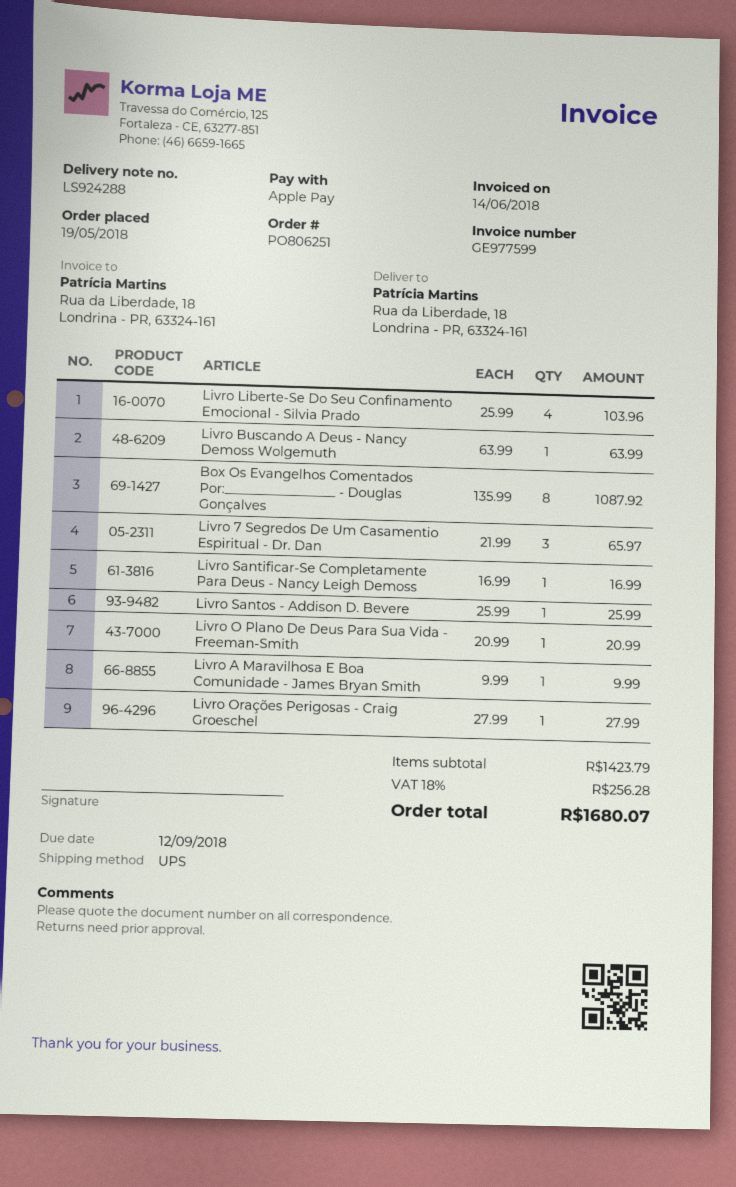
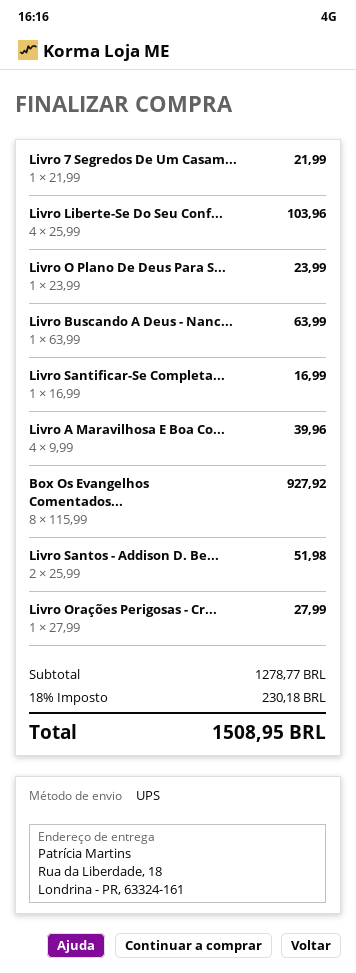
Box Os Evangelhos Comentados Por:_________________ - Douglas Gonçalves: 8 x 135.99 = 1087.92 -> 8 x 115.99 = 927.92
Livro 7 Segredos De Um Casamentio Espiritual - Dr. Dan: 3 x 21.99 = 65.97 -> 1 x 21.99 = 21.99
Livro Santos - Addison D. Bevere: 1 x 25.99 = 25.99 -> 2 x 25.99 = 51.98
Livro O Plano De Deus Para Sua Vida - Freeman-Smith: 1 x 20.99 = 20.99 -> 1 x 23.99 = 23.99
Livro A Maravilhosa E Boa Comunidade - James Bryan Smith: 1 x 9.99 = 9.99 -> 4 x 9.99 = 39.96
subtotal: 1423.79 -> 1278.77
tax: 18% = 256.28 -> 18% = 230.18
total: 1680.07 -> 1508.95

